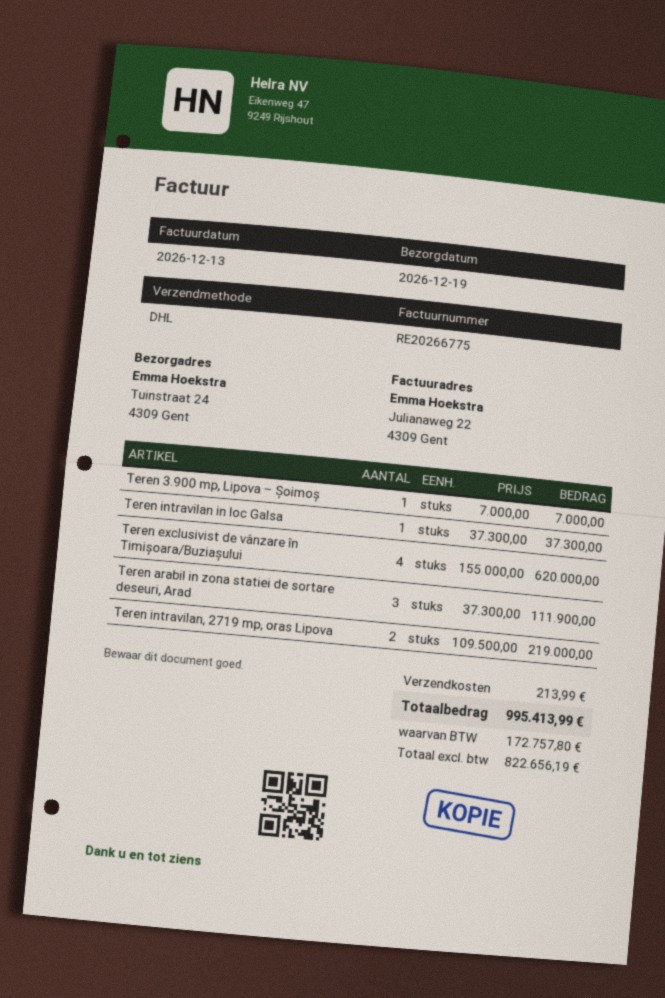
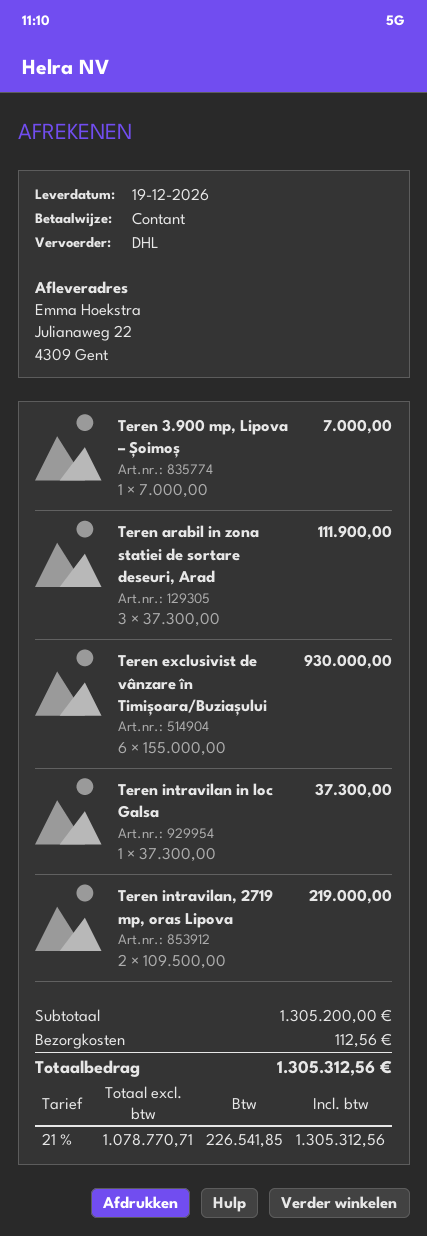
ship to: Tuinstraat 24, 4309 Gent -> Julianaweg 22, 4309 Gent
Teren exclusivist de vânzare în Timișoara/Buziașului: 4 x 155000.00 = 620000.00 -> 6 x 155000.00 = 930000.00
shipping: 213.99 -> 112.56
net: 822656.19 -> 1078770.71
tax: 172757.80 -> 226541.85
total: 995413.99 -> 1305312.56

